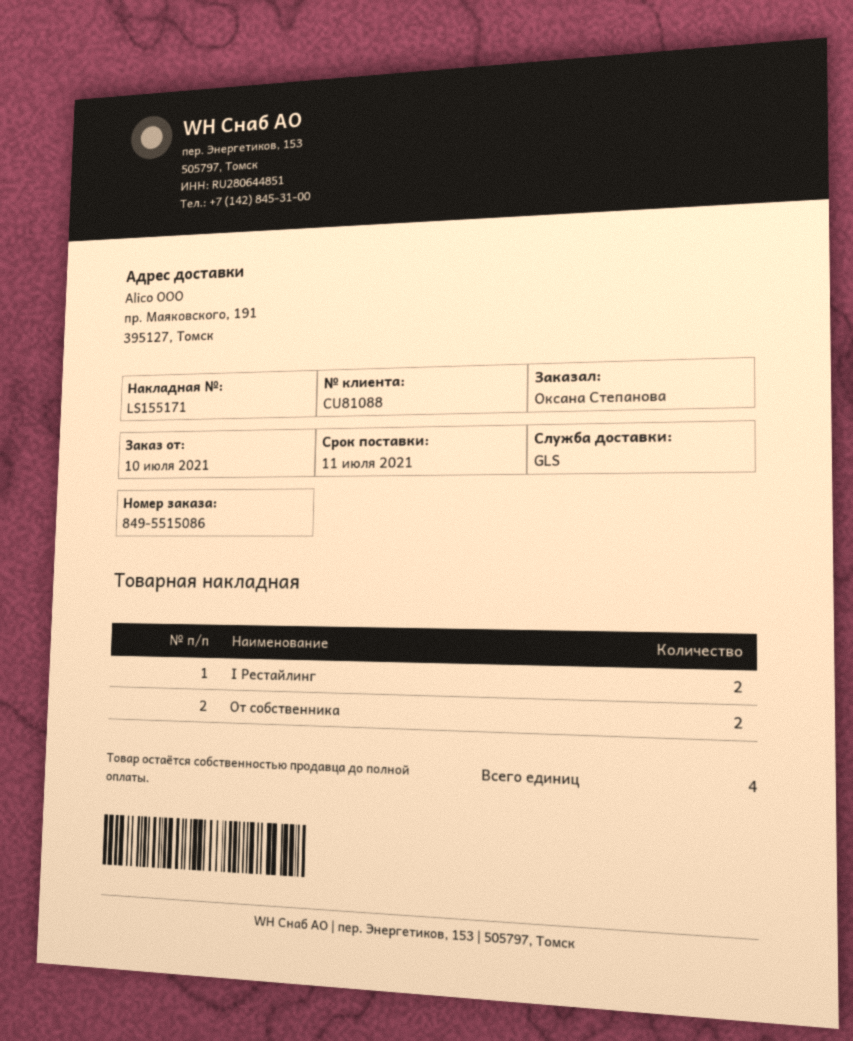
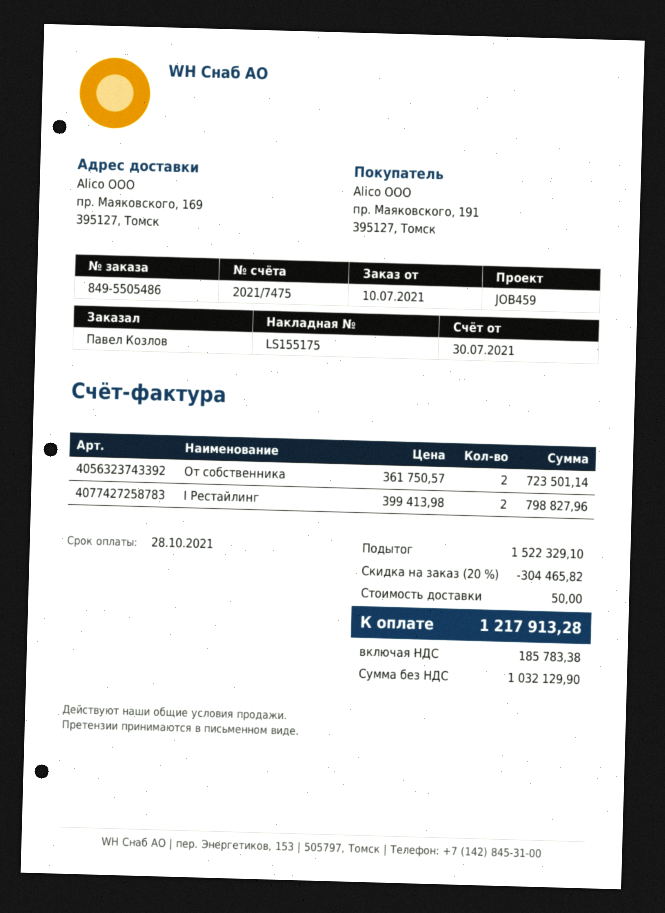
order number: 849-5515086 -> 849-5505486
delivery note number: LS155171 -> LS155175
ordered by: Оксана Степанова -> Павел Козлов
ship to: пр. Маяковского, 191, 395127, Томск -> пр. Маяковского, 169, 395127, Томск

